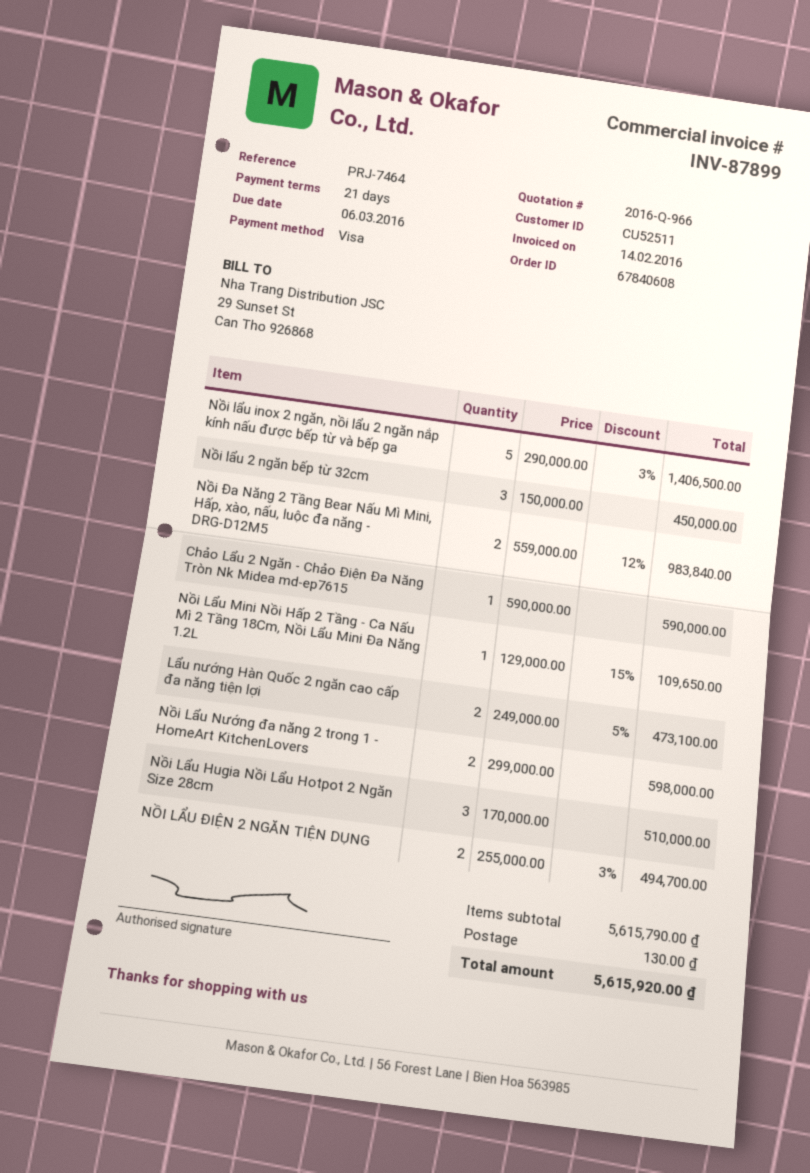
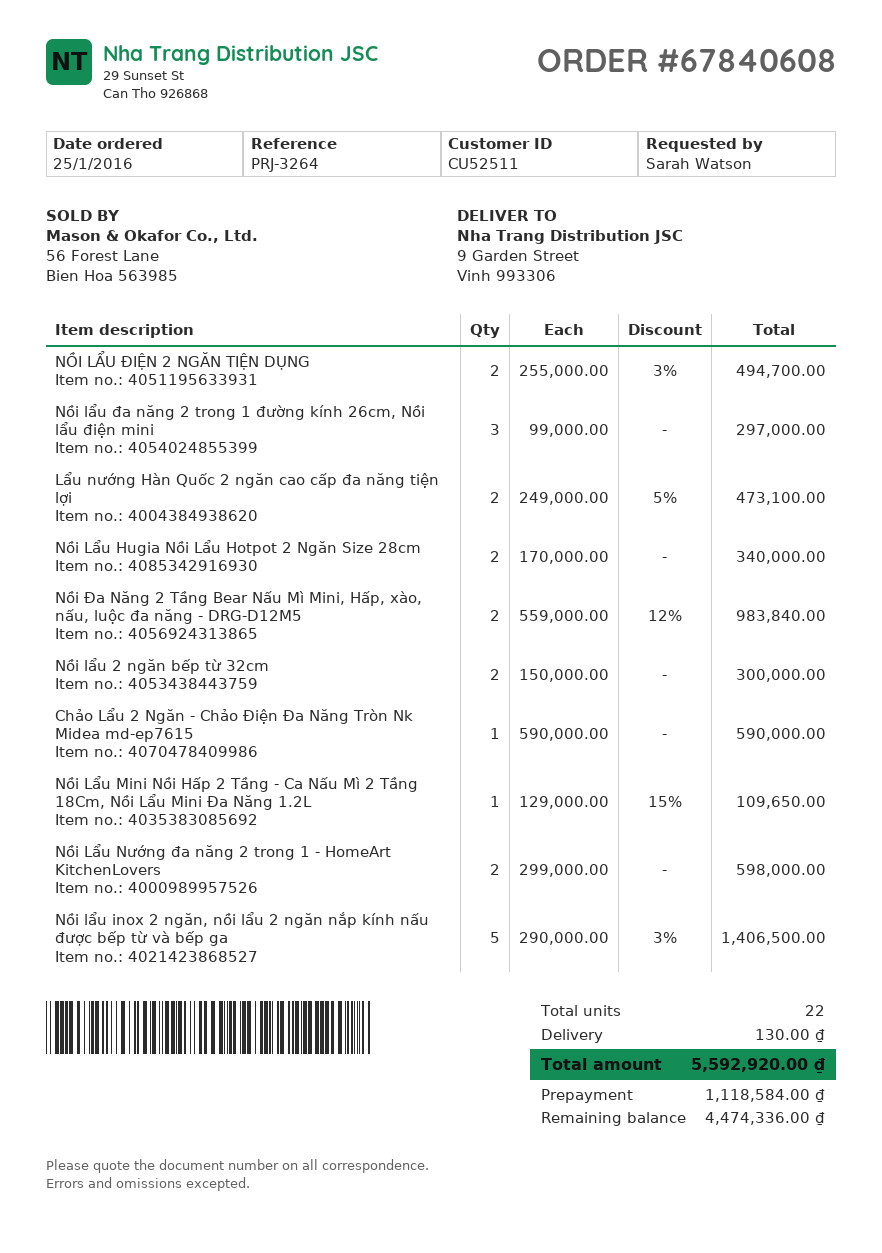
reference: PRJ-7464 -> PRJ-3264
Nồi lẩu 2 ngăn bếp từ 32cm: 3 x 150000.00 = 450000.00 -> 2 x 150000.00 = 300000.00
Nồi Lẩu Hugia Nồi Lẩu Hotpot 2 Ngăn Size 28cm: 3 x 170000.00 = 510000.00 -> 2 x 170000.00 = 340000.00
Nồi lẩu đa năng 2 trong 1 đường kính 26cm, Nồi lẩu điện mini: none -> 3 x 99000.00 = 297000.00
total: 5615920.00 -> 5592920.00

